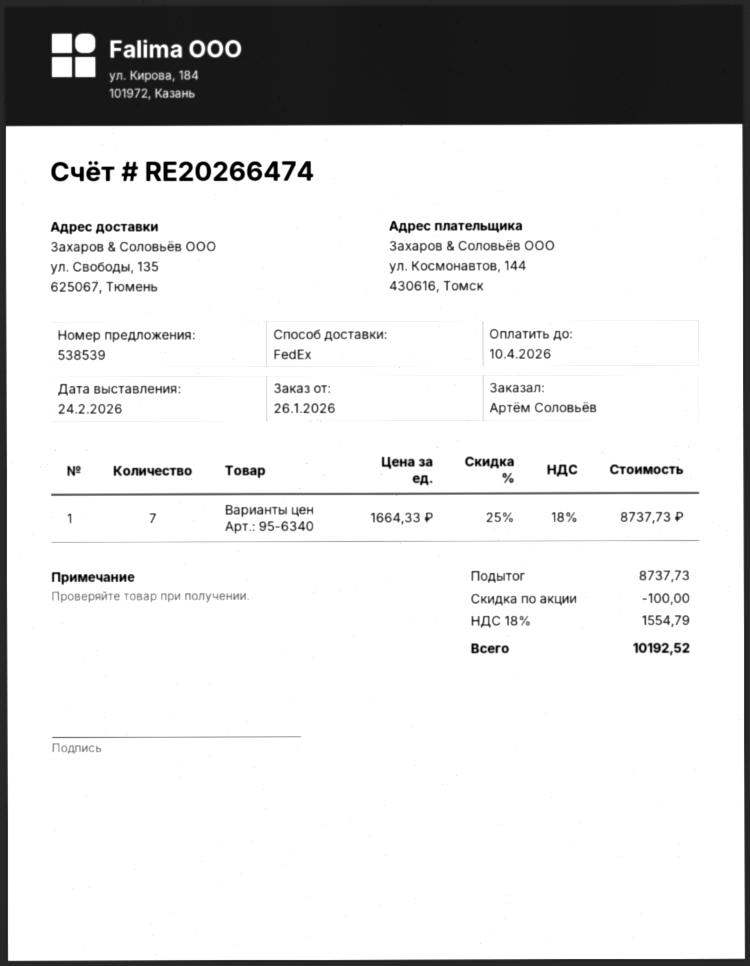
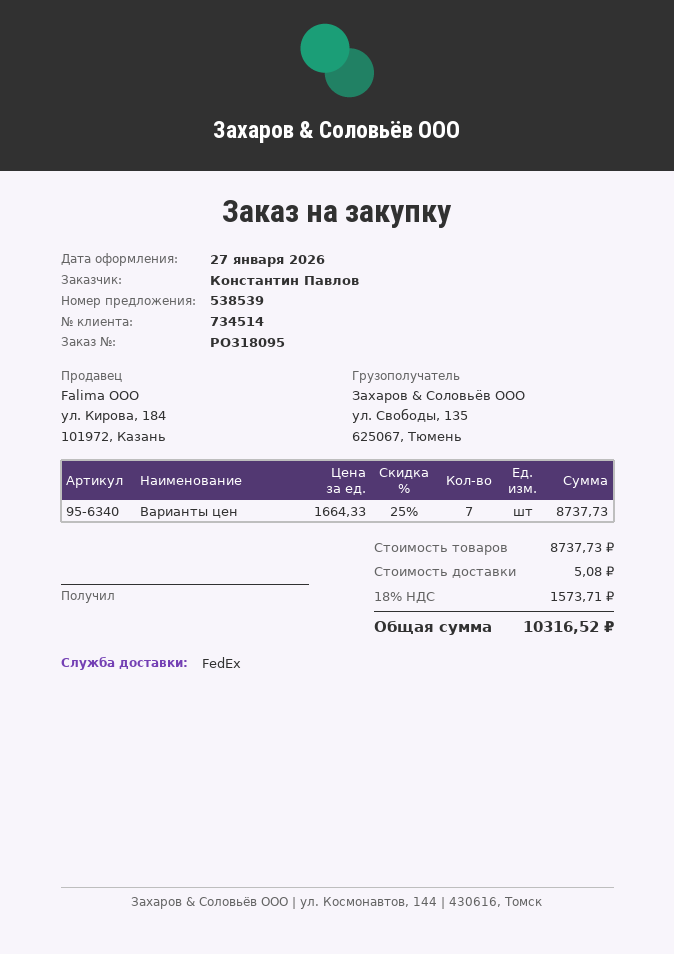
order date: 2026-01-26 -> 2026-01-27
ordered by: Артём Соловьёв -> Константин Павлов
discount: 100.00 -> none
shipping: none -> 5.08
tax: 18% = 1554.79 -> 18% = 1573.71
total: 10192.52 -> 10316.52

